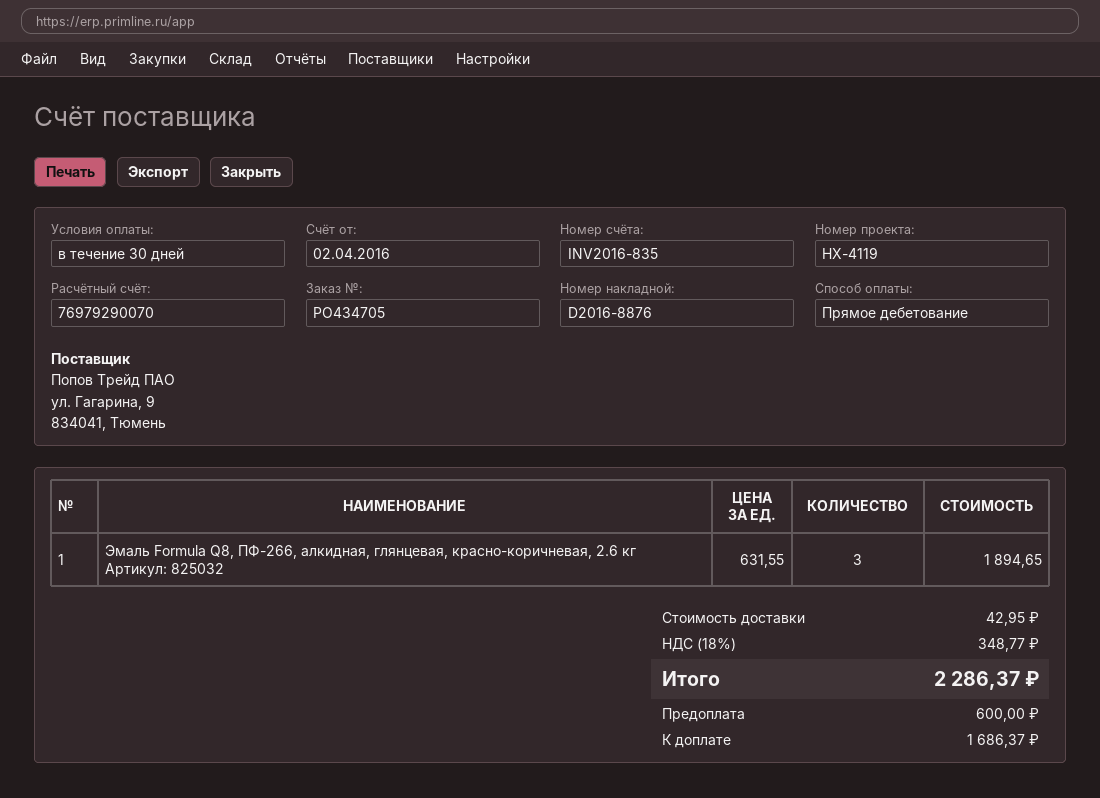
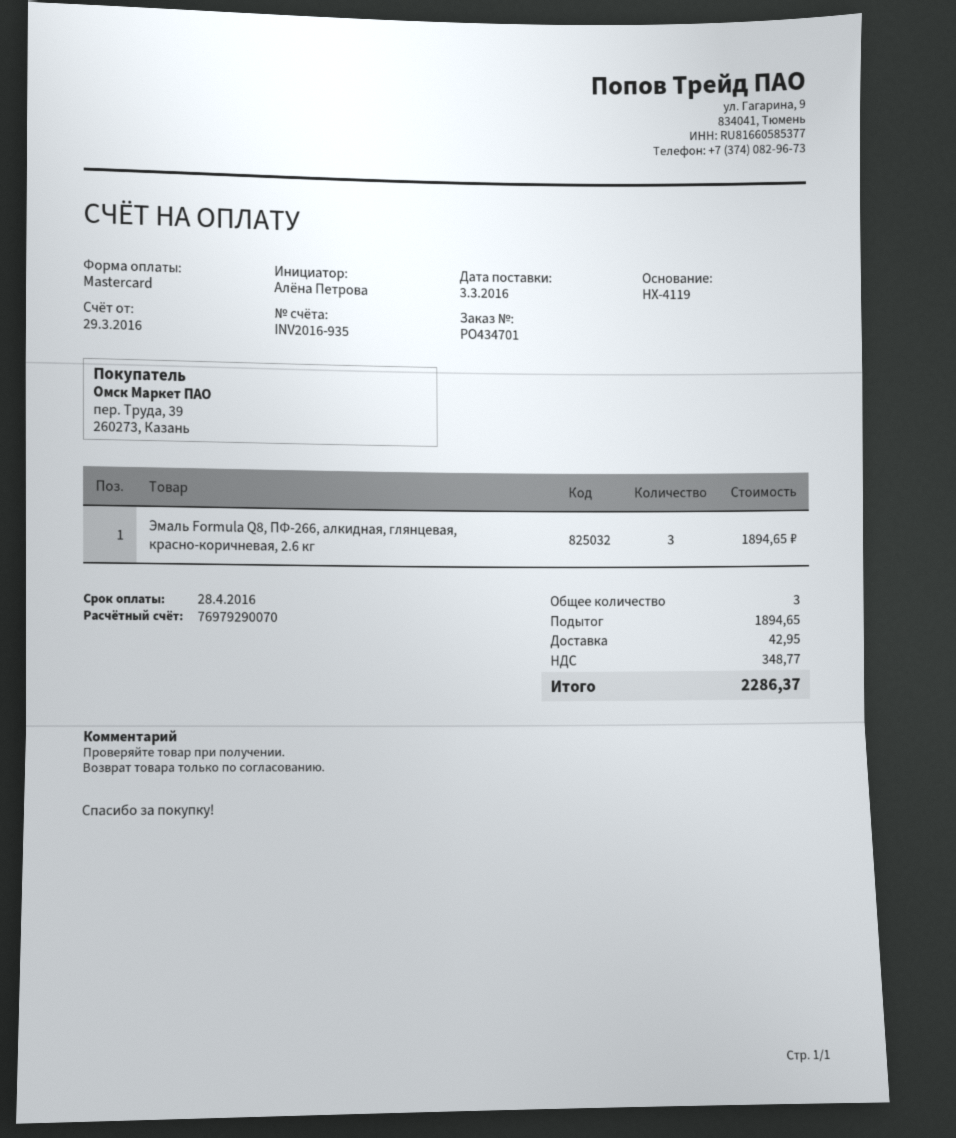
order number: PO434705 -> PO434701
invoice number: INV2016-835 -> INV2016-935
invoice date: 2016-04-02 -> 2016-03-29
payment method: direct debit -> Mastercard

